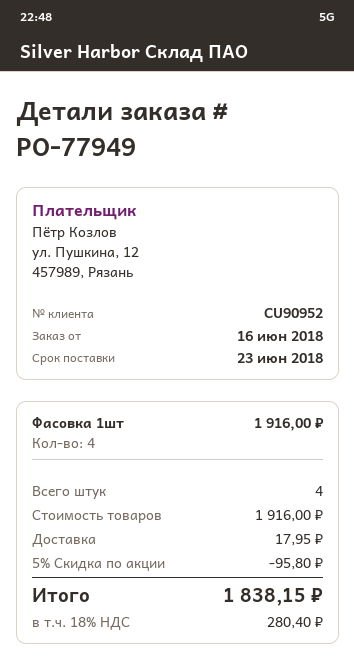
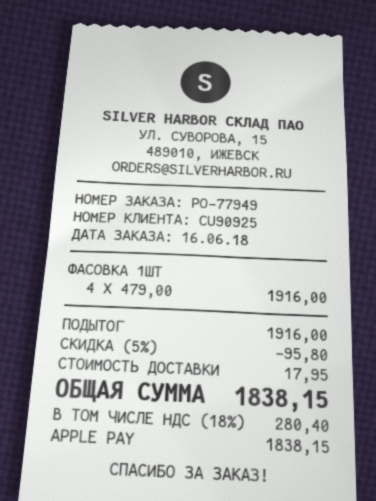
customer number: CU90952 -> CU90925

